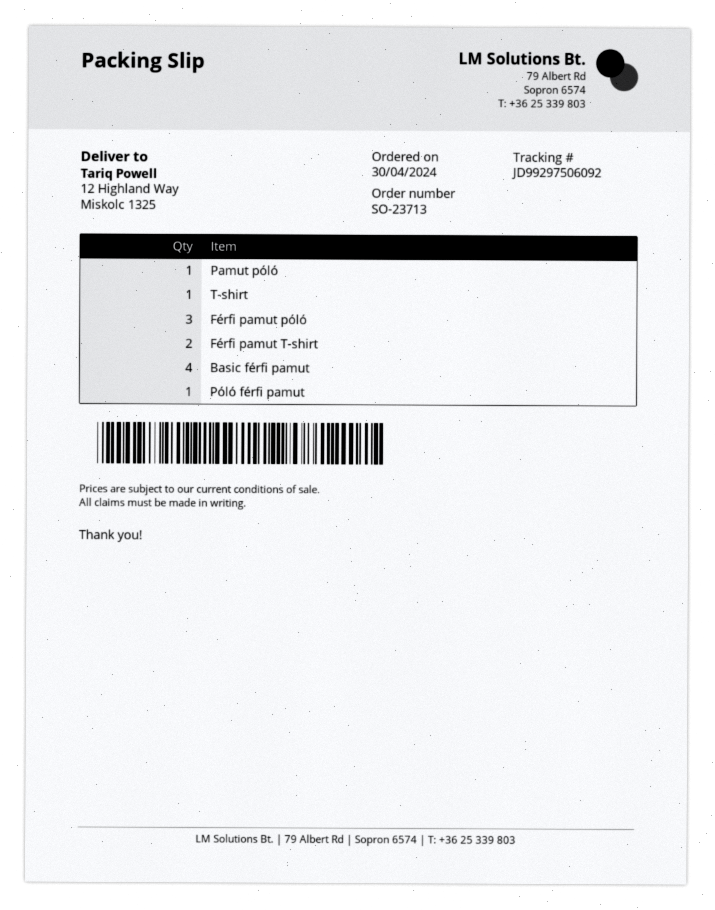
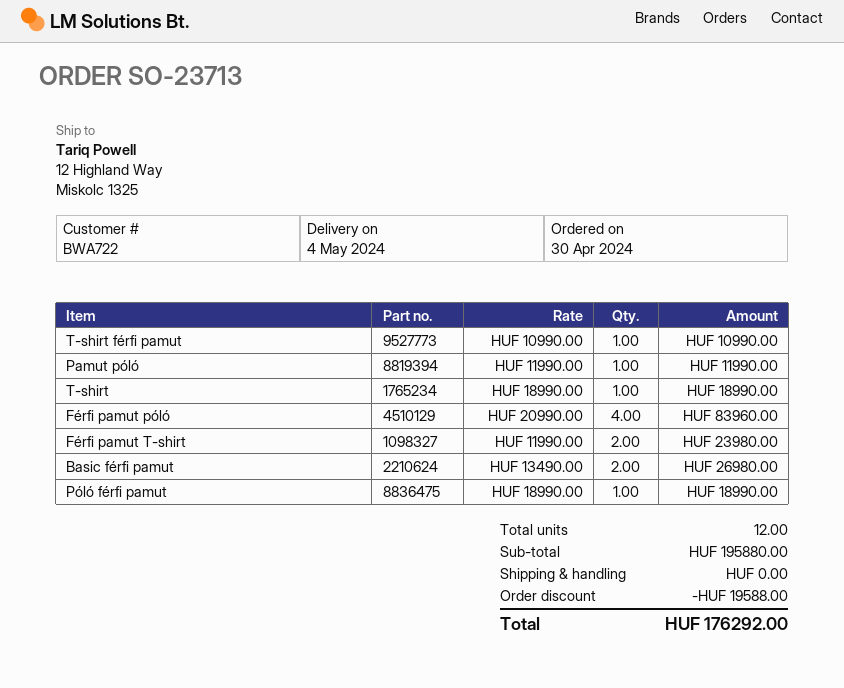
Férfi pamut póló: 3 -> 4
Basic férfi pamut: 4 -> 2
T-shirt férfi pamut: none -> 1

